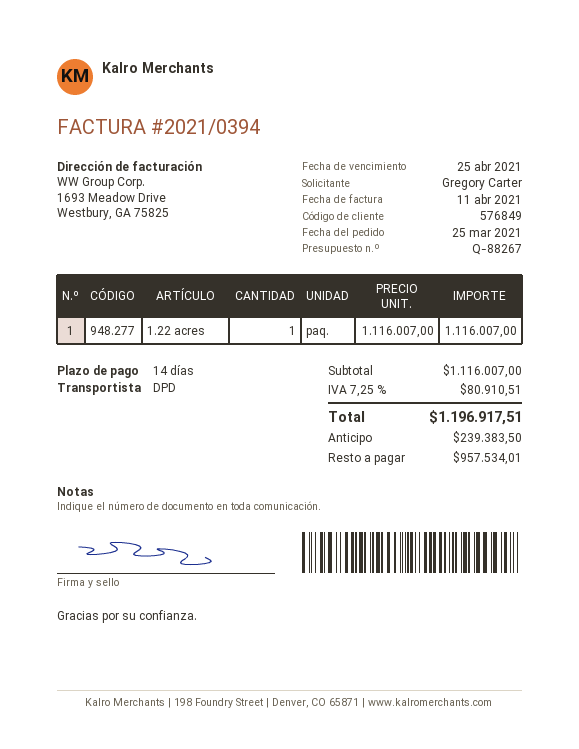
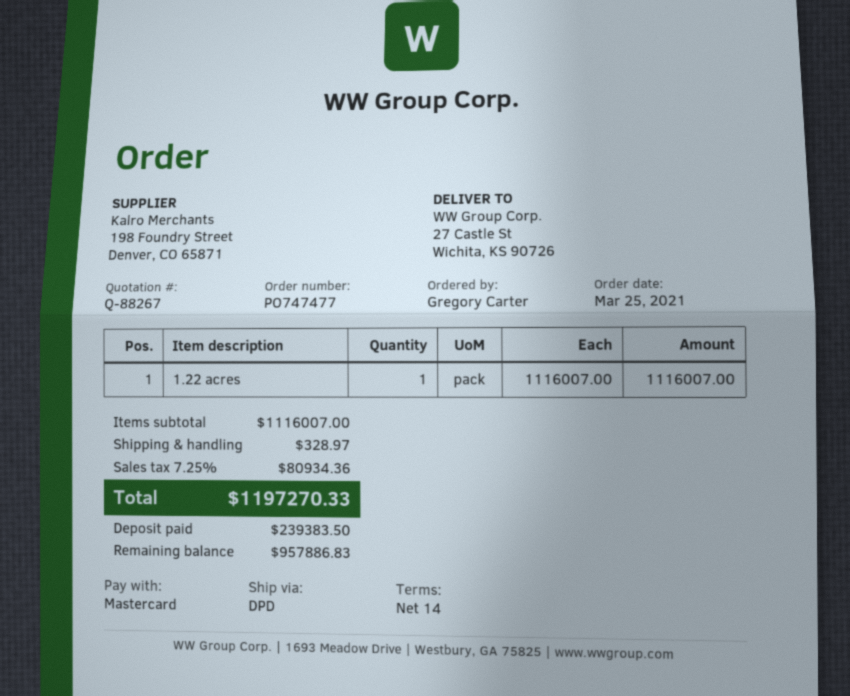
shipping: none -> 328.97
tax: 7.25% = 80910.51 -> 7.25% = 80934.36
total: 1196917.51 -> 1197270.33
balance: 957534.01 -> 957886.83

